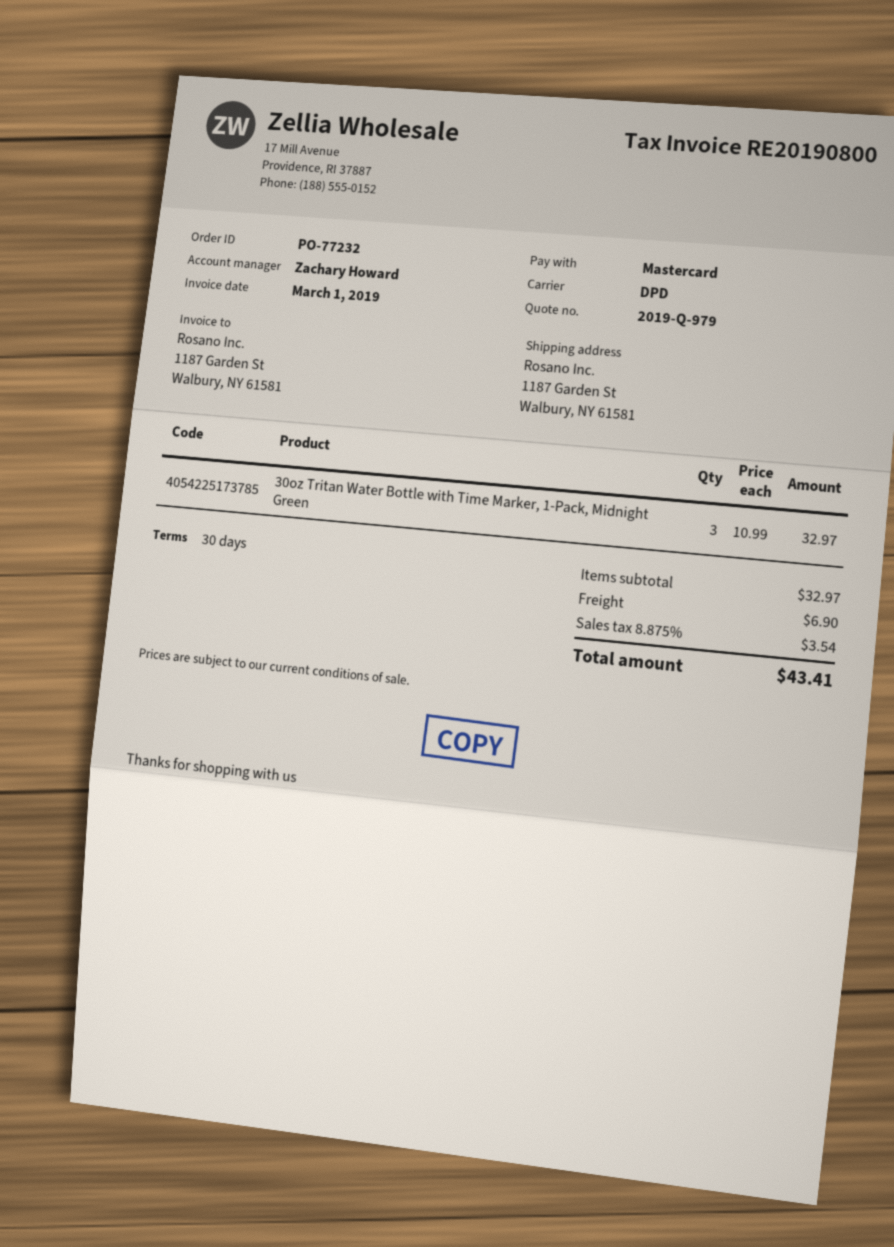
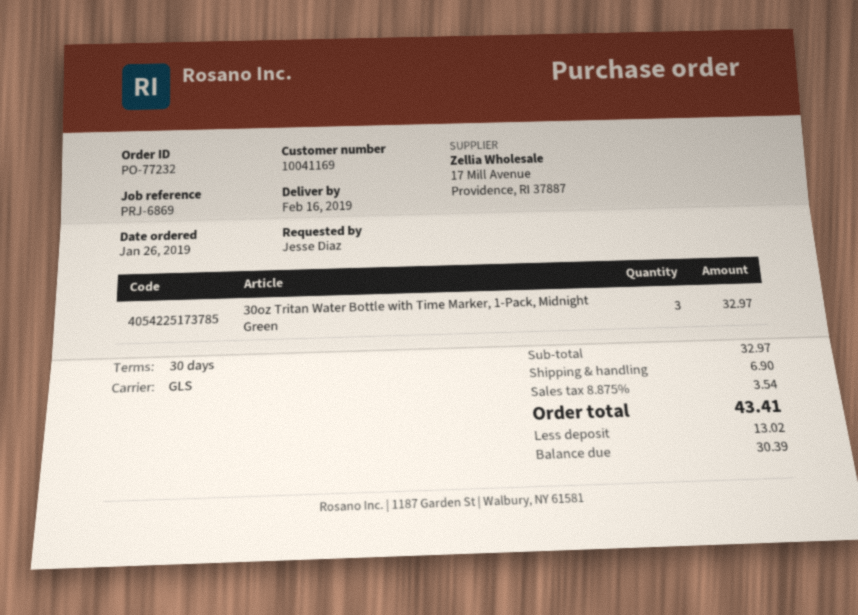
shipping method: DPD -> GLS

